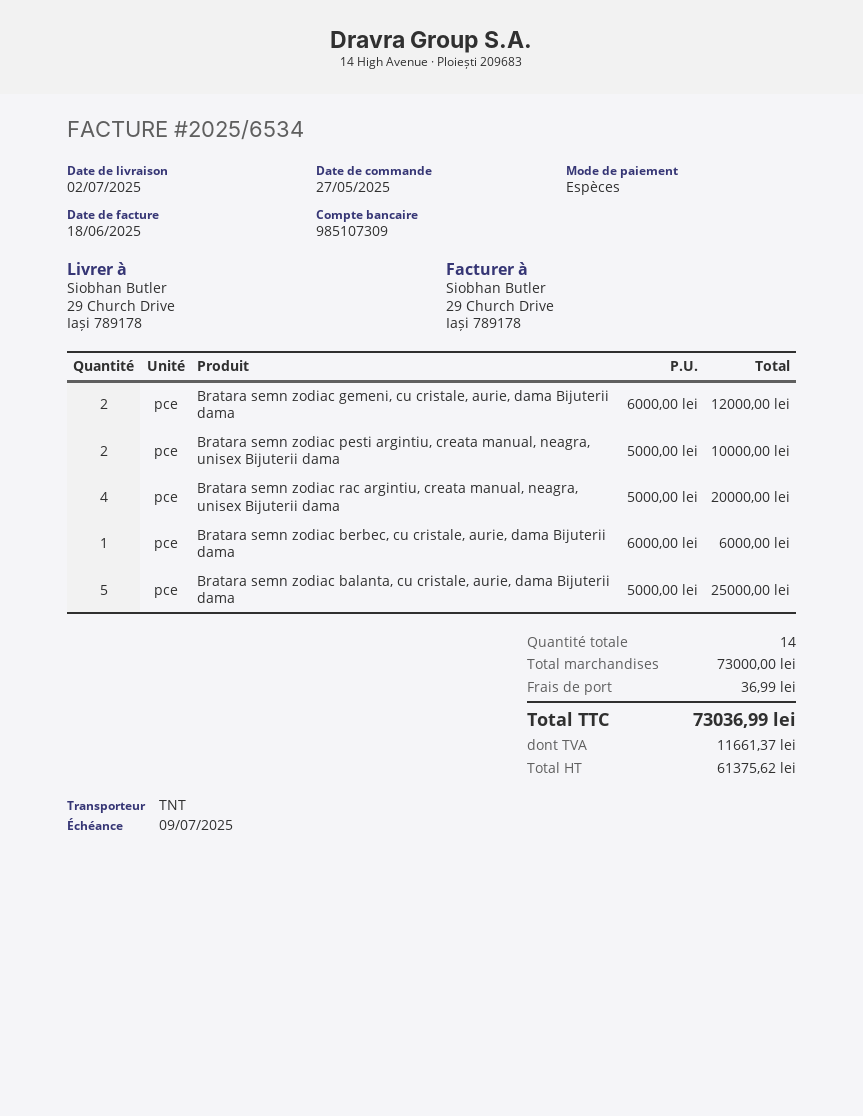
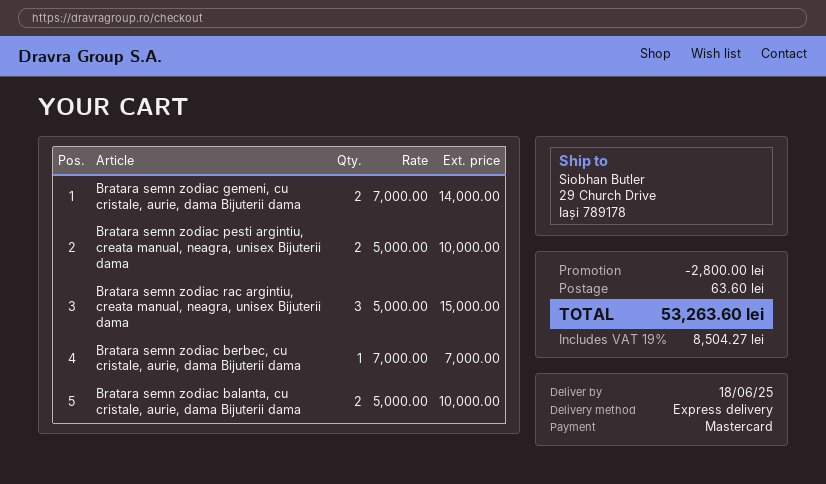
delivery date: 2025-07-02 -> 2025-06-18
payment method: cash -> Mastercard
shipping method: TNT -> express
Bratara semn zodiac gemeni, cu cristale, aurie, dama Bijuterii dama: 2 x 6000.00 = 12000.00 -> 2 x 7000.00 = 14000.00
Bratara semn zodiac rac argintiu, creata manual, neagra, unisex Bijuterii dama: 4 x 5000.00 = 20000.00 -> 3 x 5000.00 = 15000.00
Bratara semn zodiac berbec, cu cristale, aurie, dama Bijuterii dama: 1 x 6000.00 = 6000.00 -> 1 x 7000.00 = 7000.00
Bratara semn zodiac balanta, cu cristale, aurie, dama Bijuterii dama: 5 x 5000.00 = 25000.00 -> 2 x 5000.00 = 10000.00
discount: none -> 2800.00
shipping: 36.99 -> 63.60
tax: 11661.37 -> 8504.27
total: 73036.99 -> 53263.60

